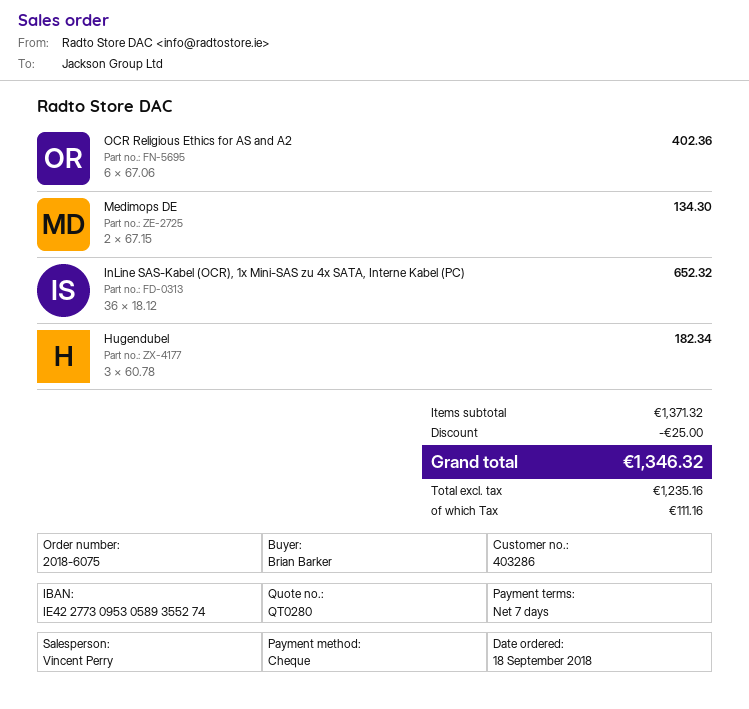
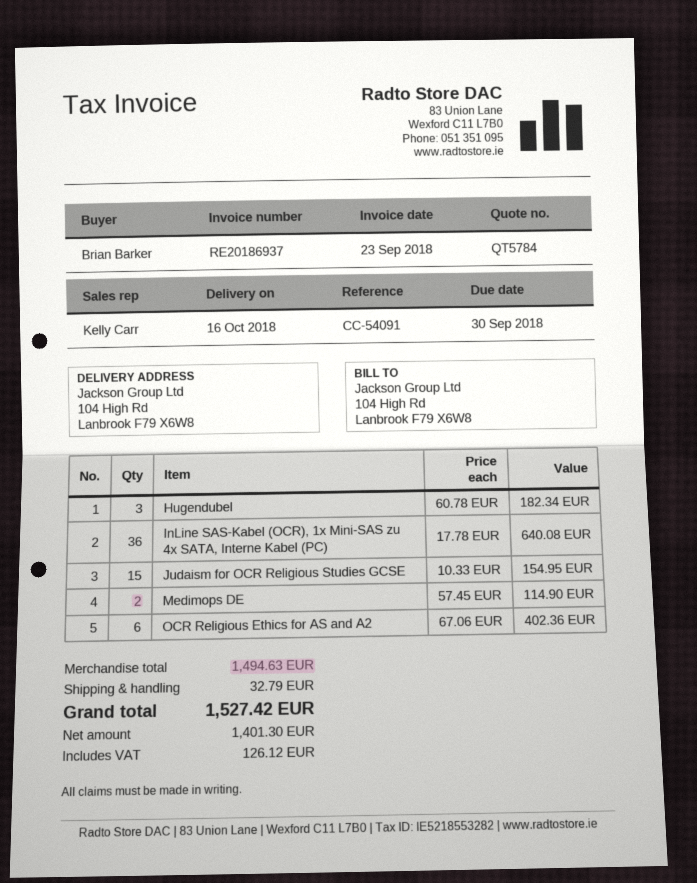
quote number: QT0280 -> QT5784
sales rep: Vincent Perry -> Kelly Carr
Medimops DE: 2 x 67.15 = 134.30 -> 2 x 57.45 = 114.90
InLine SAS-Kabel (OCR), 1x Mini-SAS zu 4x SATA, Interne Kabel (PC): 36 x 18.12 = 652.32 -> 36 x 17.78 = 640.08
Judaism for OCR Religious Studies GCSE: none -> 15 x 10.33 = 154.95
subtotal: 1371.32 -> 1494.63
discount: 25.00 -> none
shipping: none -> 32.79
net: 1235.16 -> 1401.30
tax: 111.16 -> 126.12
total: 1346.32 -> 1527.42

